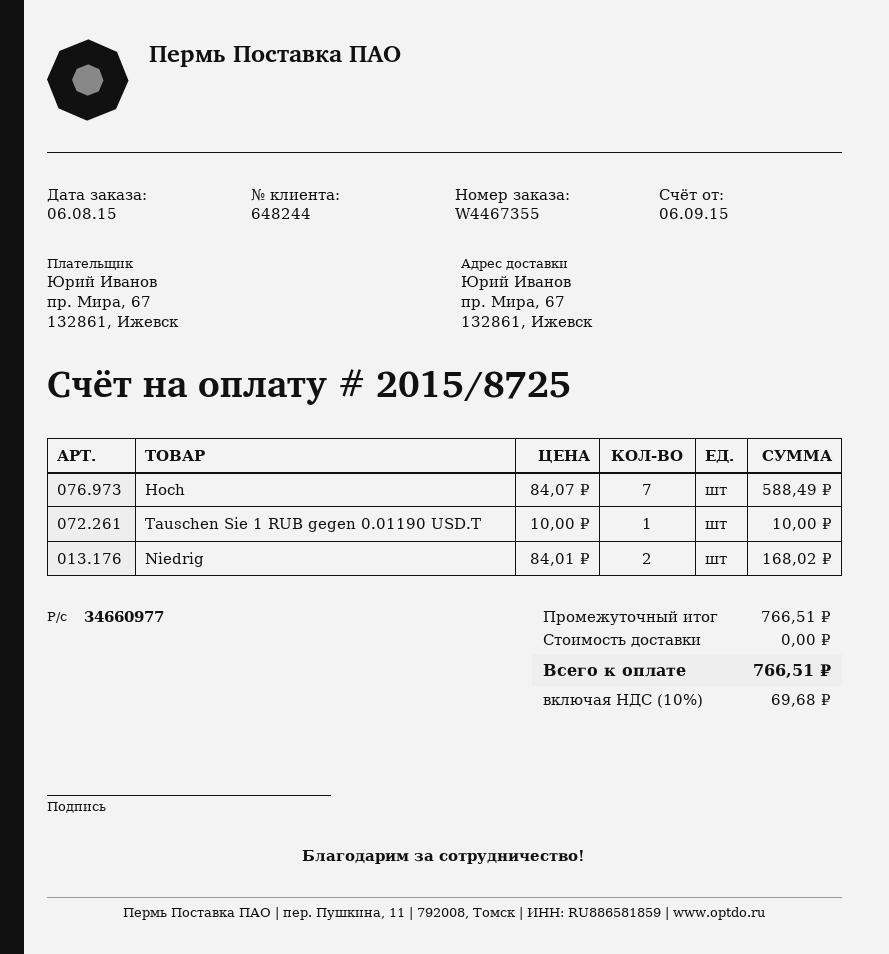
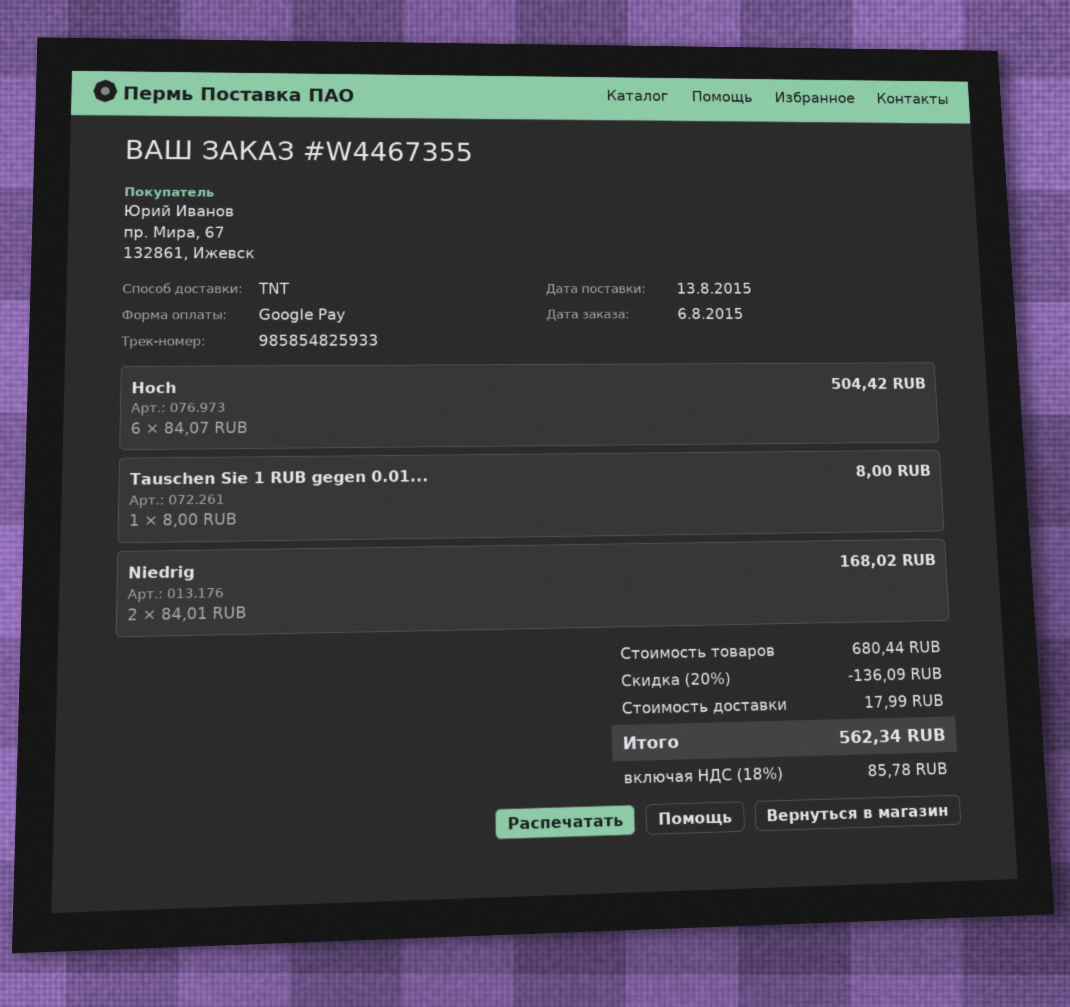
Hoch: 7 x 84.07 = 588.49 -> 6 x 84.07 = 504.42
Tauschen Sie 1 RUB gegen 0.01190 USD.T: 1 x 10.00 = 10.00 -> 1 x 8.00 = 8.00
subtotal: 766.51 -> 680.44
discount: none -> 20% = 136.09
shipping: 0.00 -> 17.99
tax: 10% = 69.68 -> 18% = 85.78
total: 766.51 -> 562.34

